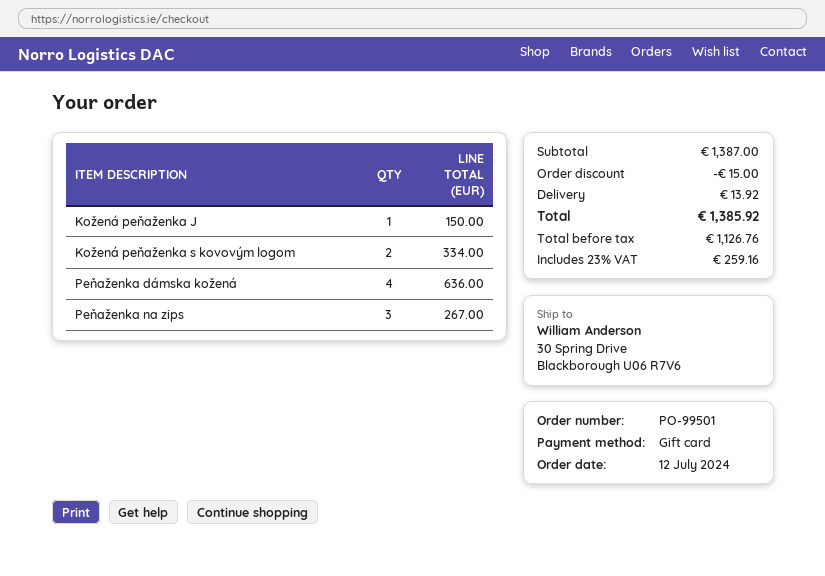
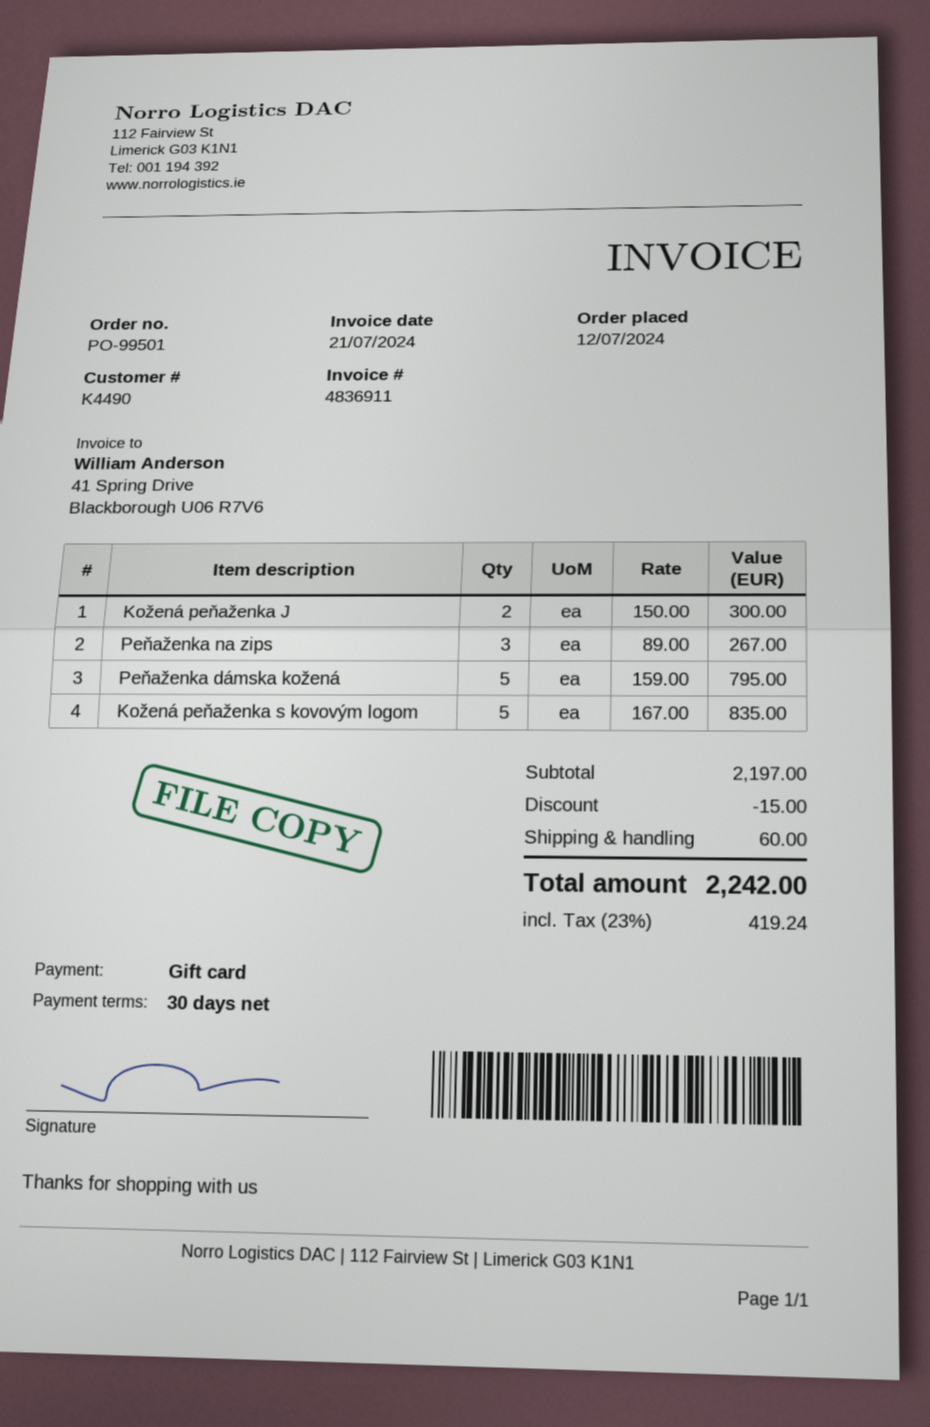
Kožená peňaženka J: 1 for 150.00 -> 2 for 300.00
Kožená peňaženka s kovovým logom: 2 for 334.00 -> 5 for 835.00
Peňaženka dámska kožená: 4 for 636.00 -> 5 for 795.00
subtotal: 1387.00 -> 2197.00
shipping: 13.92 -> 60.00
tax: 23% = 259.16 -> 23% = 419.24
total: 1385.92 -> 2242.00

